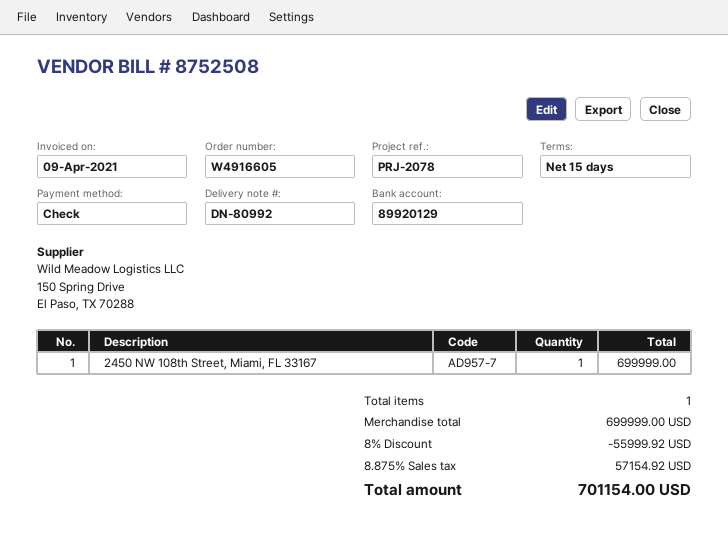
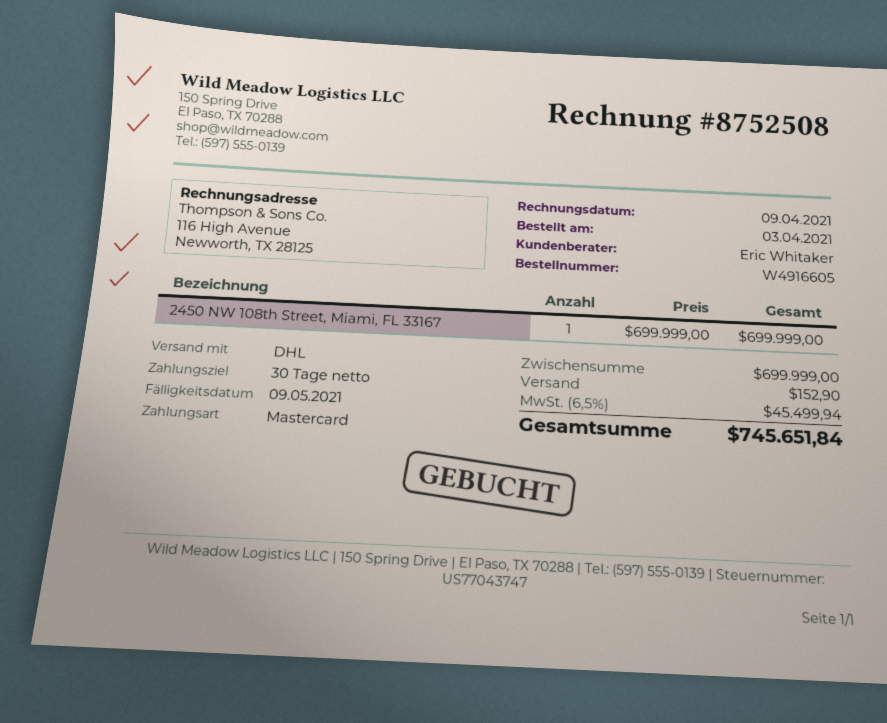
payment terms: 15 days -> 30 days
payment method: cheque -> Mastercard
discount: 8% = 55999.92 -> none
shipping: none -> 152.90
tax: 8.875% = 57154.92 -> 6.5% = 45499.94
total: 701154.00 -> 745651.84

